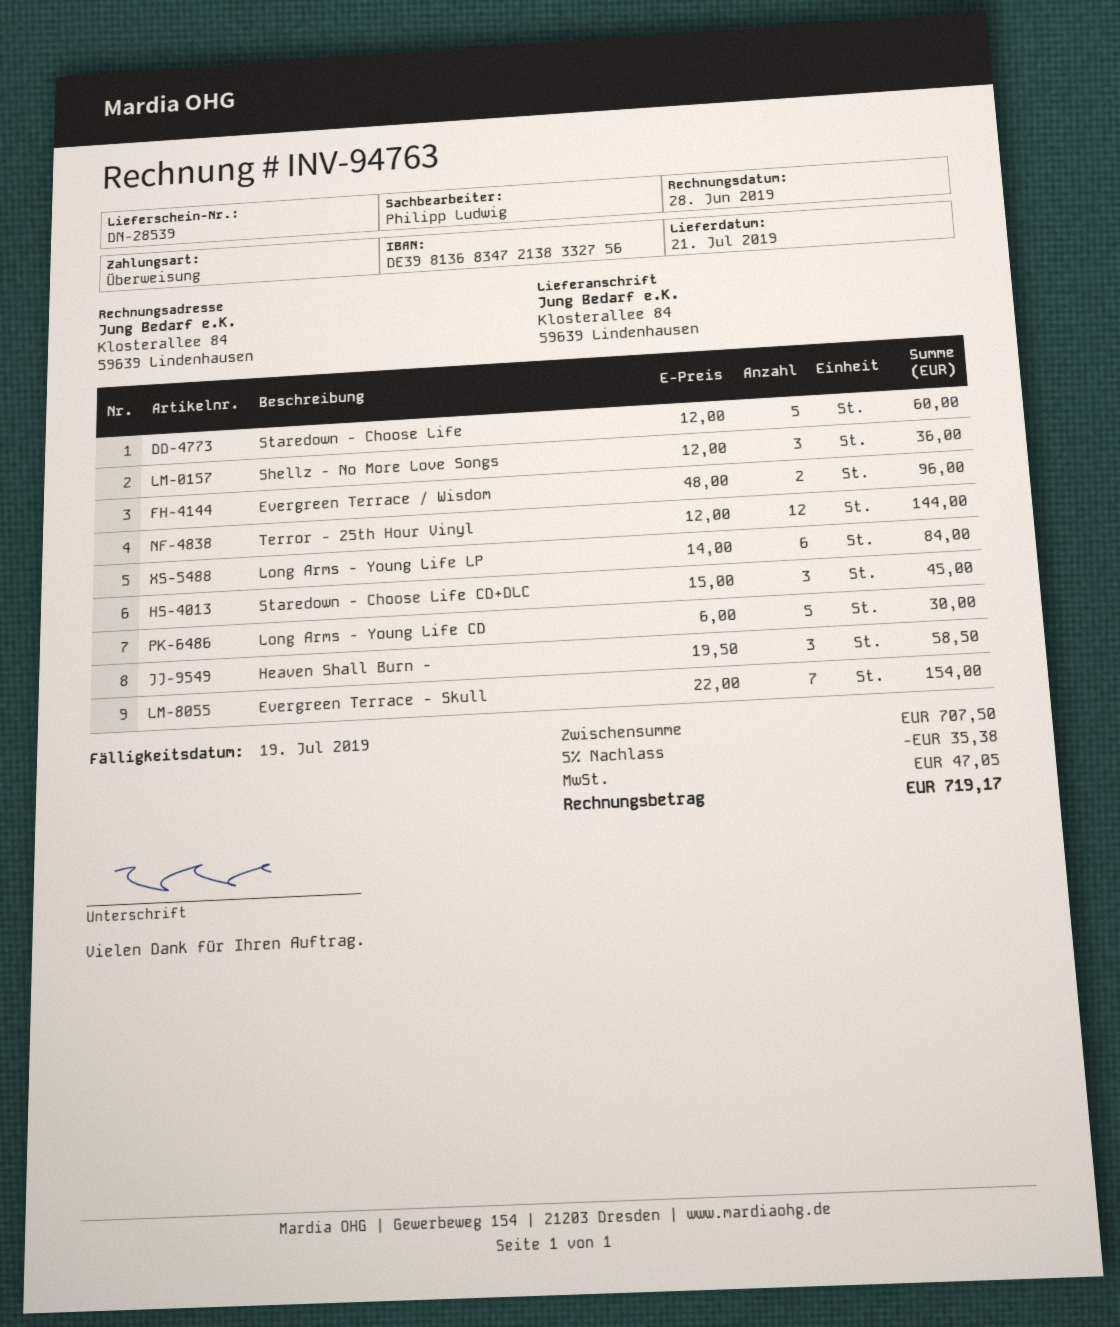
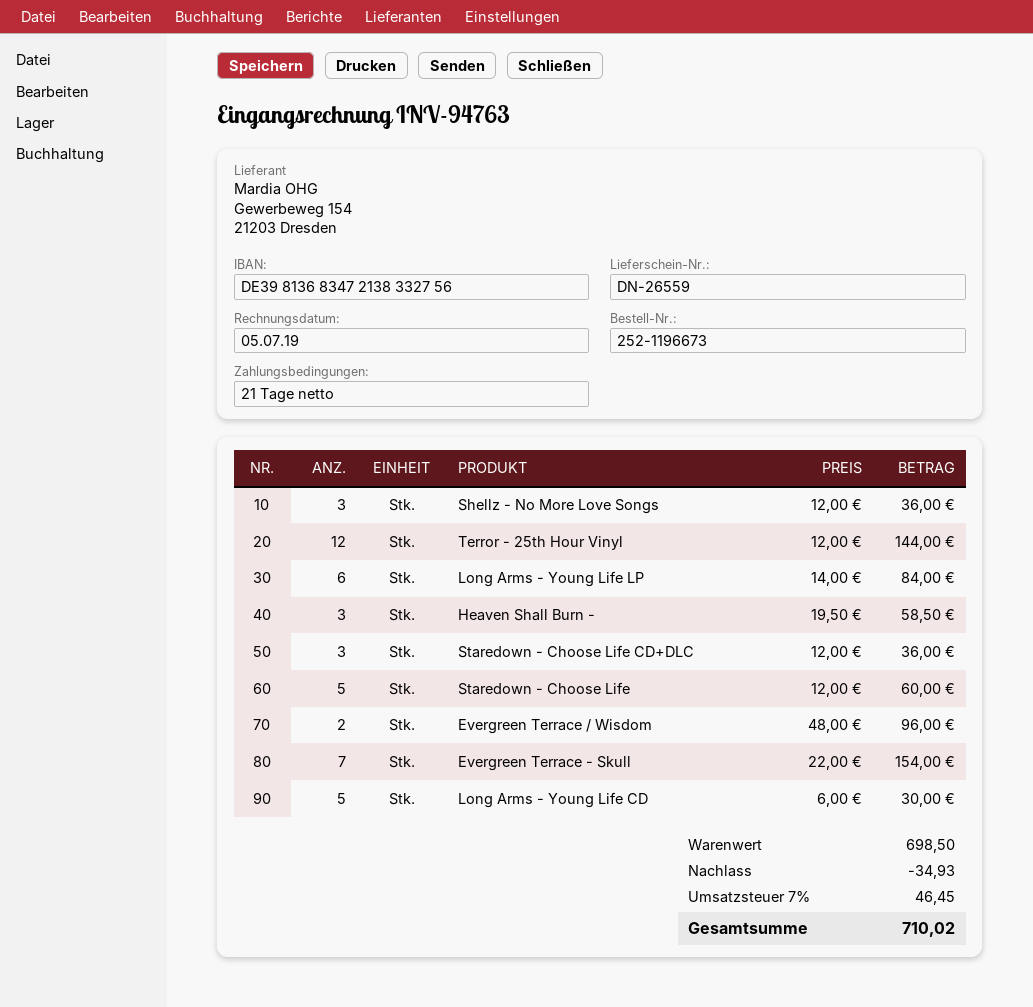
delivery note number: DN-28539 -> DN-26559
invoice date: 2019-06-28 -> 2019-07-05
Staredown - Choose Life CD+DLC: 3 x 15.00 = 45.00 -> 3 x 12.00 = 36.00
subtotal: 707.50 -> 698.50
discount: 35.38 -> 34.93
tax: 47.05 -> 46.45
total: 719.17 -> 710.02

